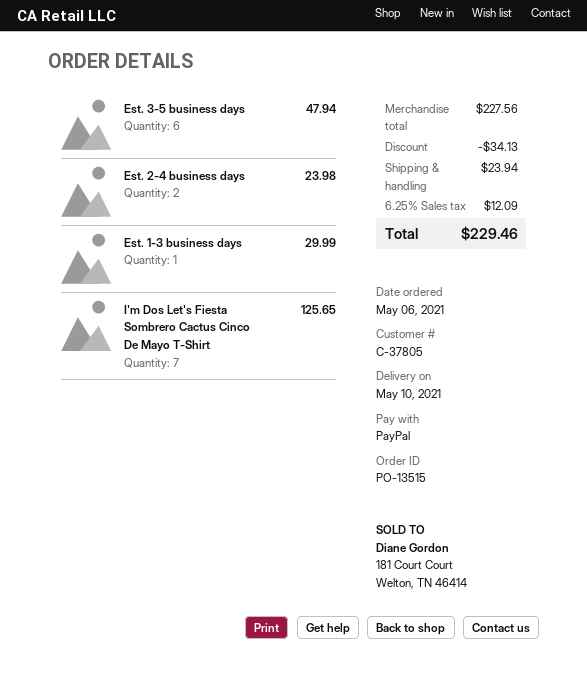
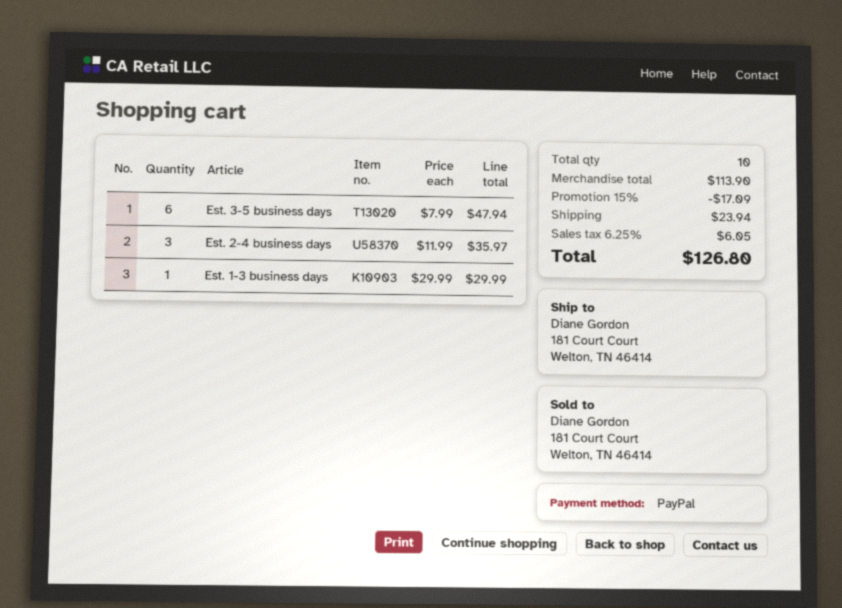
Est. 2-4 business days: 2 for 23.98 -> 3 for 35.97
I'm Dos Let's Fiesta Sombrero Cactus Cinco De Mayo T-Shirt: 7 for 125.65 -> none
subtotal: 227.56 -> 113.90
discount: 34.13 -> 17.09
tax: 6.25% = 12.09 -> 6.25% = 6.05
total: 229.46 -> 126.80

